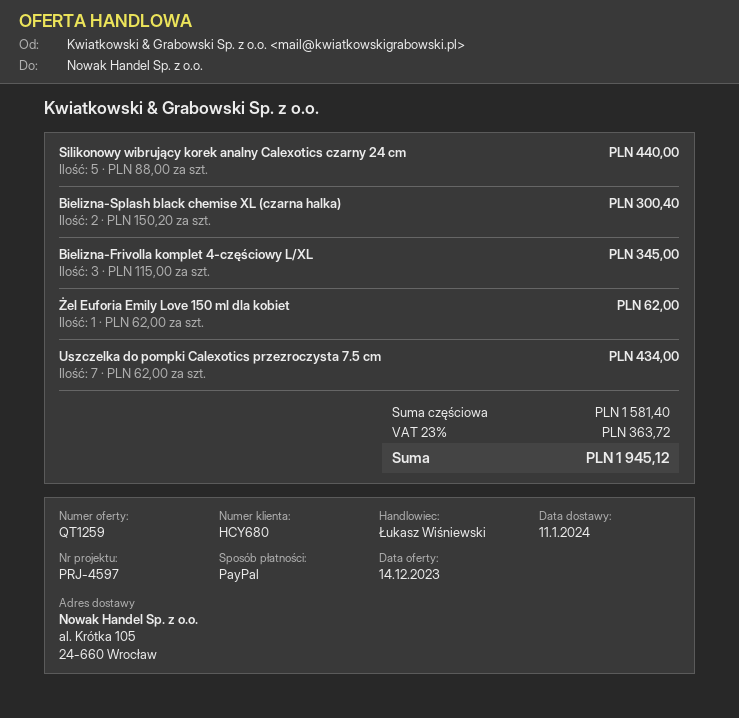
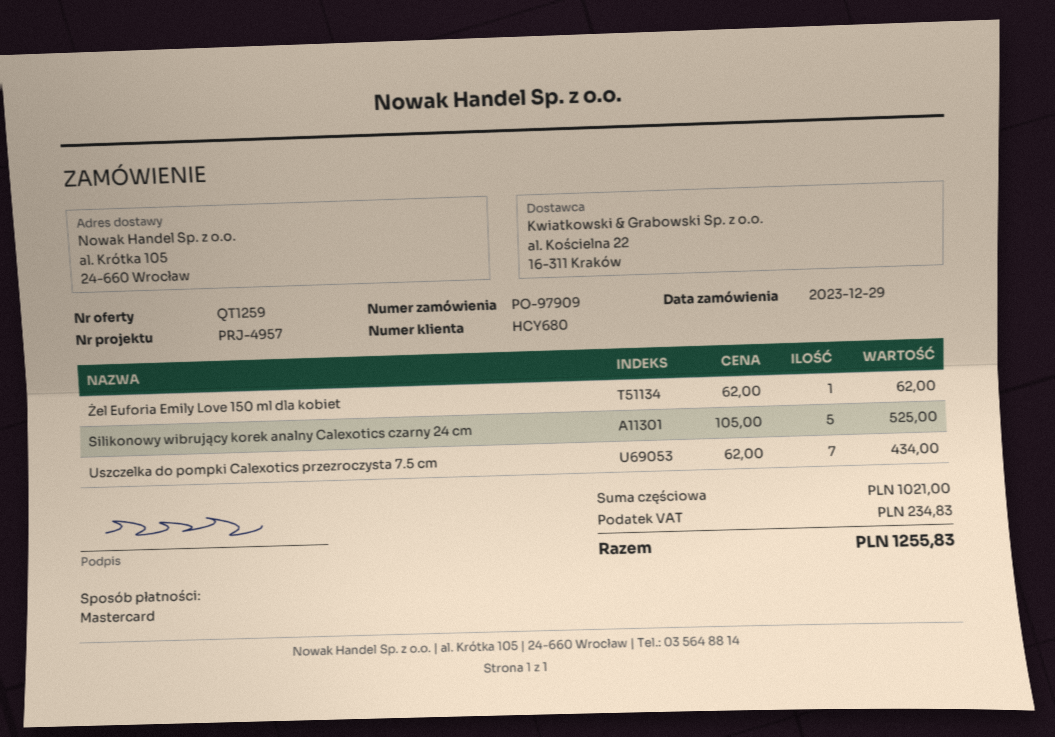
reference: PRJ-4597 -> PRJ-4957
payment method: PayPal -> Mastercard
Silikonowy wibrujący korek analny Calexotics czarny 24 cm: 5 x 88.00 = 440.00 -> 5 x 105.00 = 525.00
Bielizna-Splash black chemise XL (czarna halka): 2 x 150.20 = 300.40 -> none
Bielizna-Frivolla komplet 4-częściowy L/XL: 3 x 115.00 = 345.00 -> none
subtotal: 1581.40 -> 1021.00
tax: 363.72 -> 234.83
total: 1945.12 -> 1255.83

